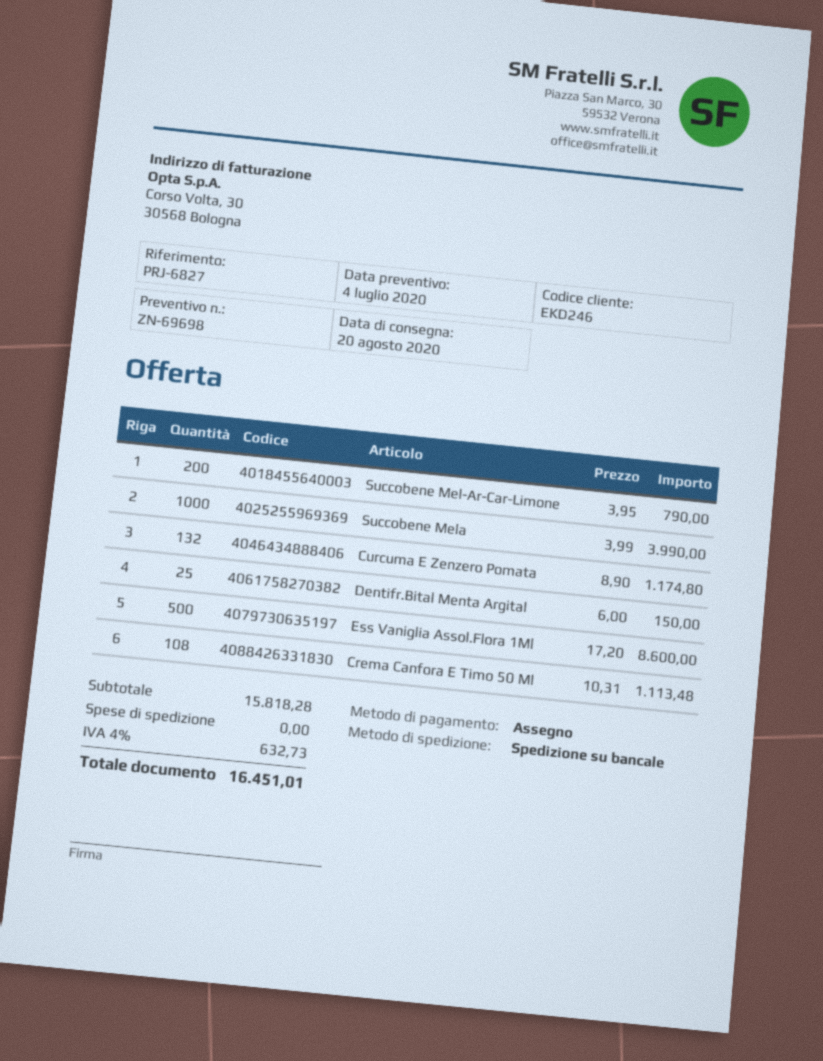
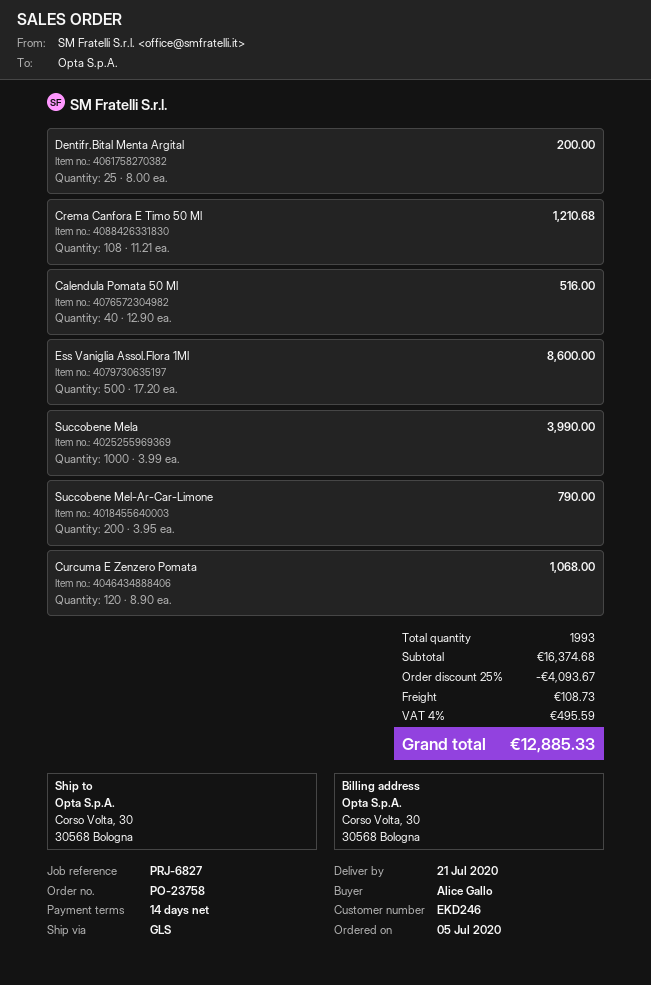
delivery date: 2020-08-20 -> 2020-07-21
shipping method: pallet freight -> GLS
Curcuma E Zenzero Pomata: 132 x 8.90 = 1174.80 -> 120 x 8.90 = 1068.00
Dentifr.Bital Menta Argital: 25 x 6.00 = 150.00 -> 25 x 8.00 = 200.00
Crema Canfora E Timo 50 Ml: 108 x 10.31 = 1113.48 -> 108 x 11.21 = 1210.68
Calendula Pomata 50 Ml: none -> 40 x 12.90 = 516.00
subtotal: 15818.28 -> 16374.68
discount: none -> 25% = 4093.67
shipping: 0.00 -> 108.73
tax: 4% = 632.73 -> 4% = 495.59
total: 16451.01 -> 12885.33

